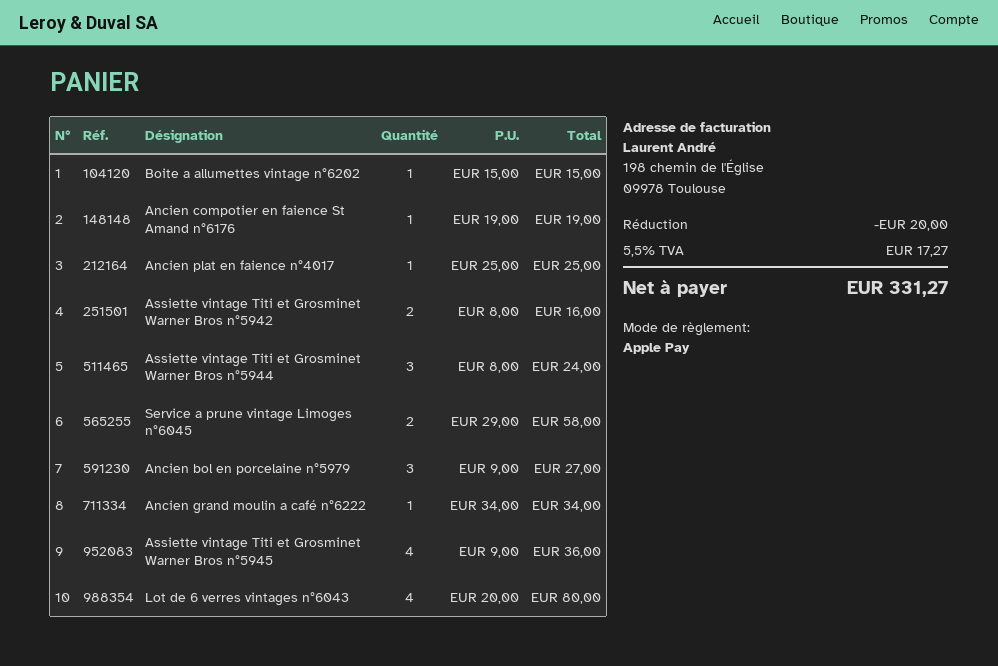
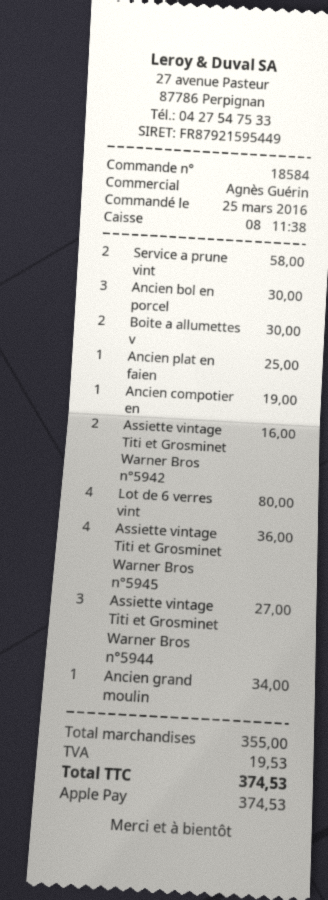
Boite a allumettes vintage n°6202: 1 for 15.00 -> 2 for 30.00
Assiette vintage Titi et Grosminet Warner Bros n°5944: 3 for 24.00 -> 3 for 27.00
Ancien bol en porcelaine n°5979: 3 for 27.00 -> 3 for 30.00
discount: 20.00 -> none
tax: 17.27 -> 19.53
total: 331.27 -> 374.53

